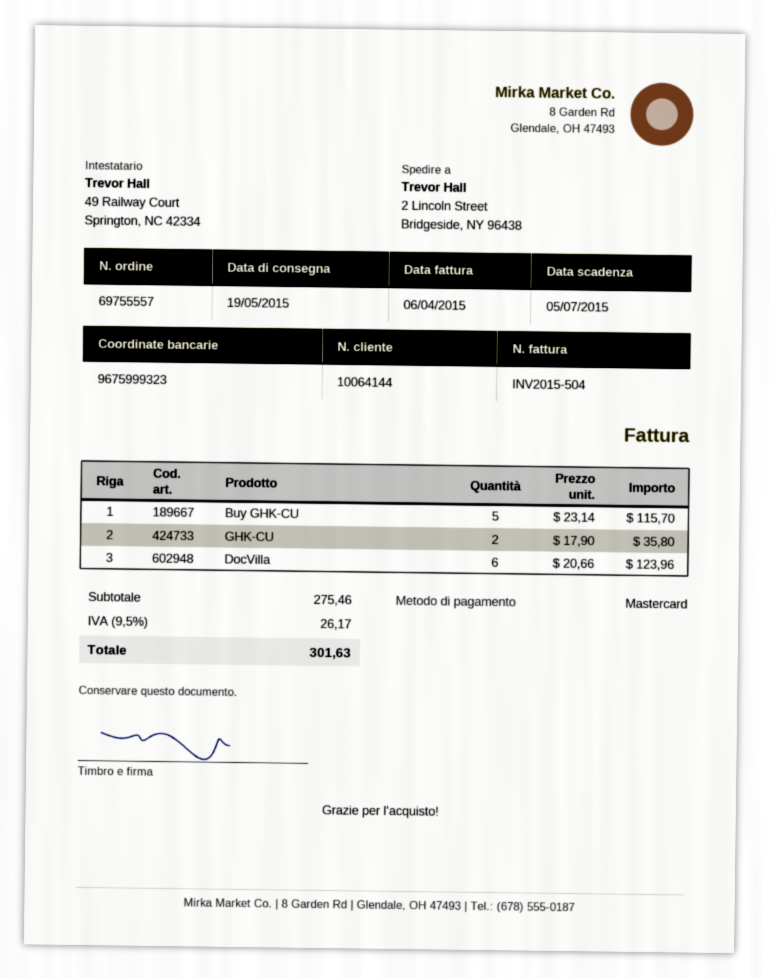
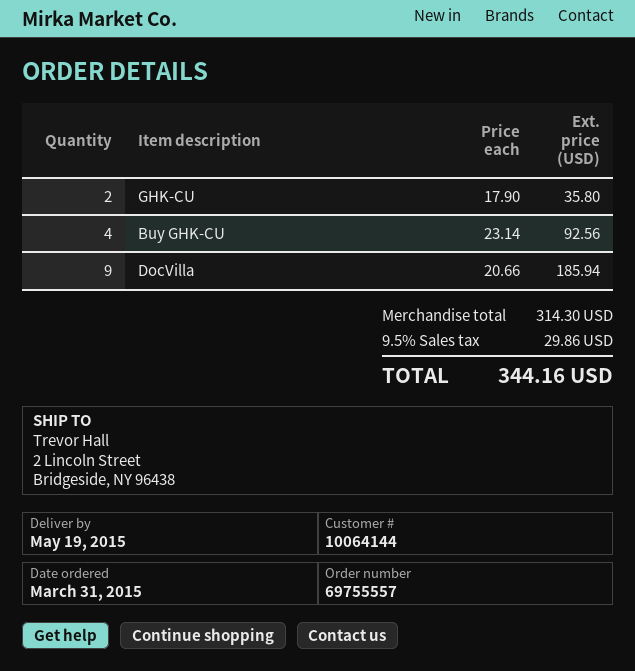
Buy GHK-CU: 5 x 23.14 = 115.70 -> 4 x 23.14 = 92.56
DocVilla: 6 x 20.66 = 123.96 -> 9 x 20.66 = 185.94
subtotal: 275.46 -> 314.30
tax: 9.5% = 26.17 -> 9.5% = 29.86
total: 301.63 -> 344.16

